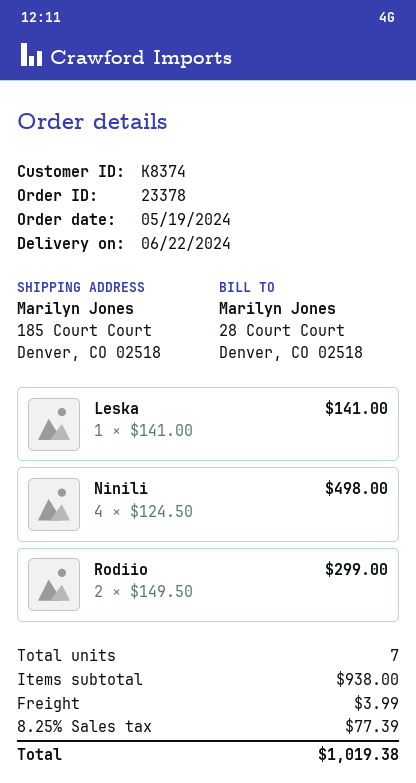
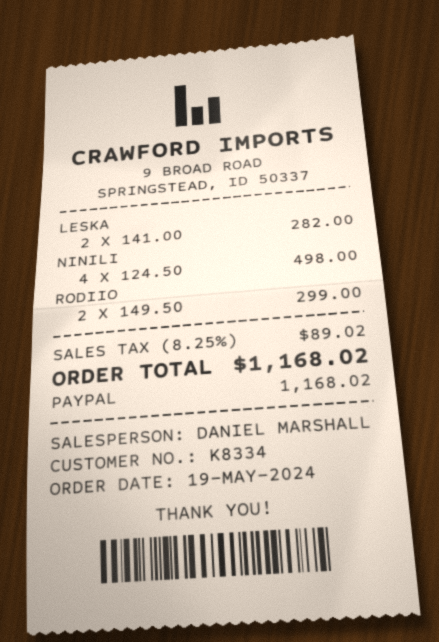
customer number: K8374 -> K8334
Leska: 1 x 141.00 = 141.00 -> 2 x 141.00 = 282.00
shipping: 3.99 -> none
tax: 8.25% = 77.39 -> 8.25% = 89.02
total: 1019.38 -> 1168.02

